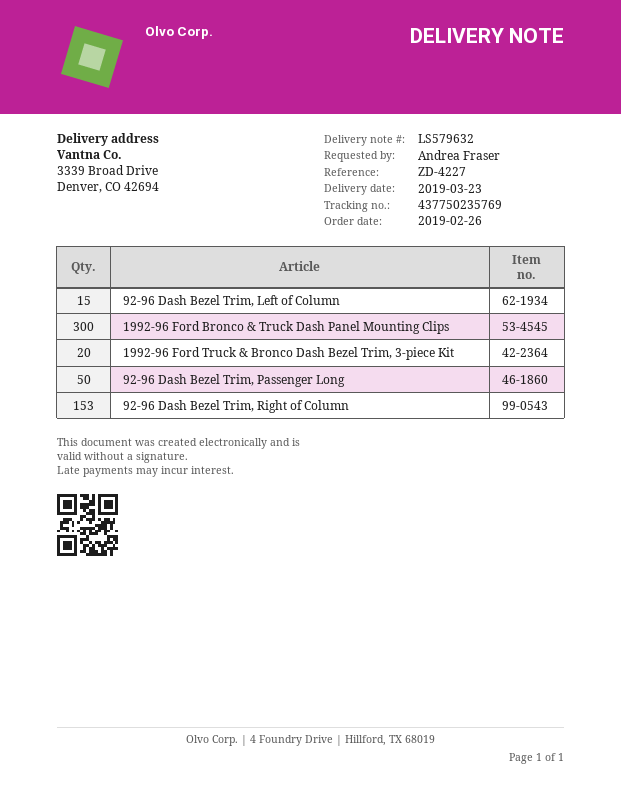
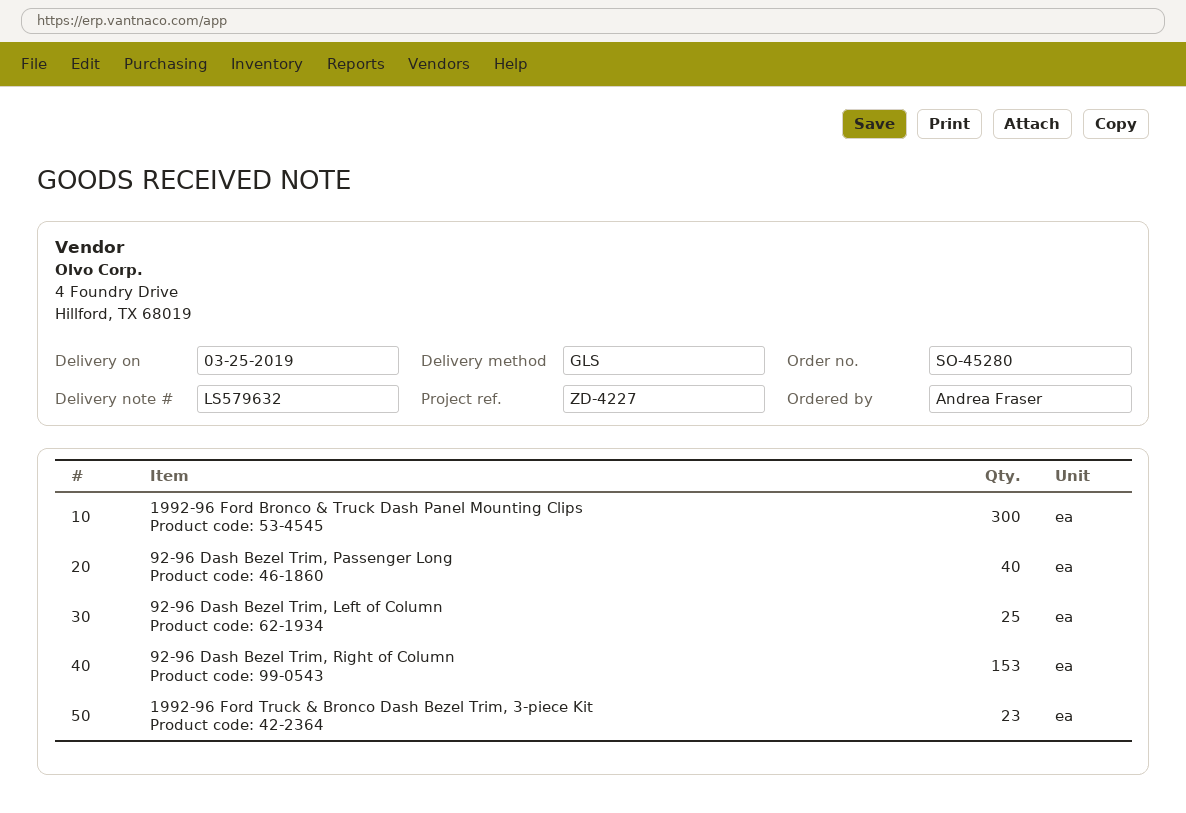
delivery date: 2019-03-23 -> 2019-03-25
92-96 Dash Bezel Trim, Left of Column: 15 -> 25
1992-96 Ford Truck & Bronco Dash Bezel Trim, 3-piece Kit: 20 -> 23
92-96 Dash Bezel Trim, Passenger Long: 50 -> 40

